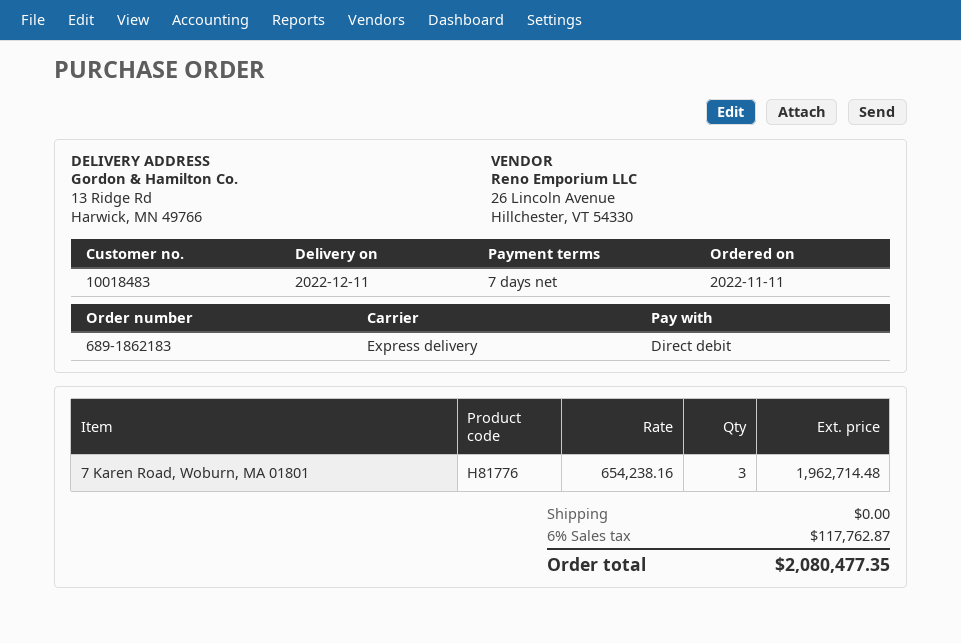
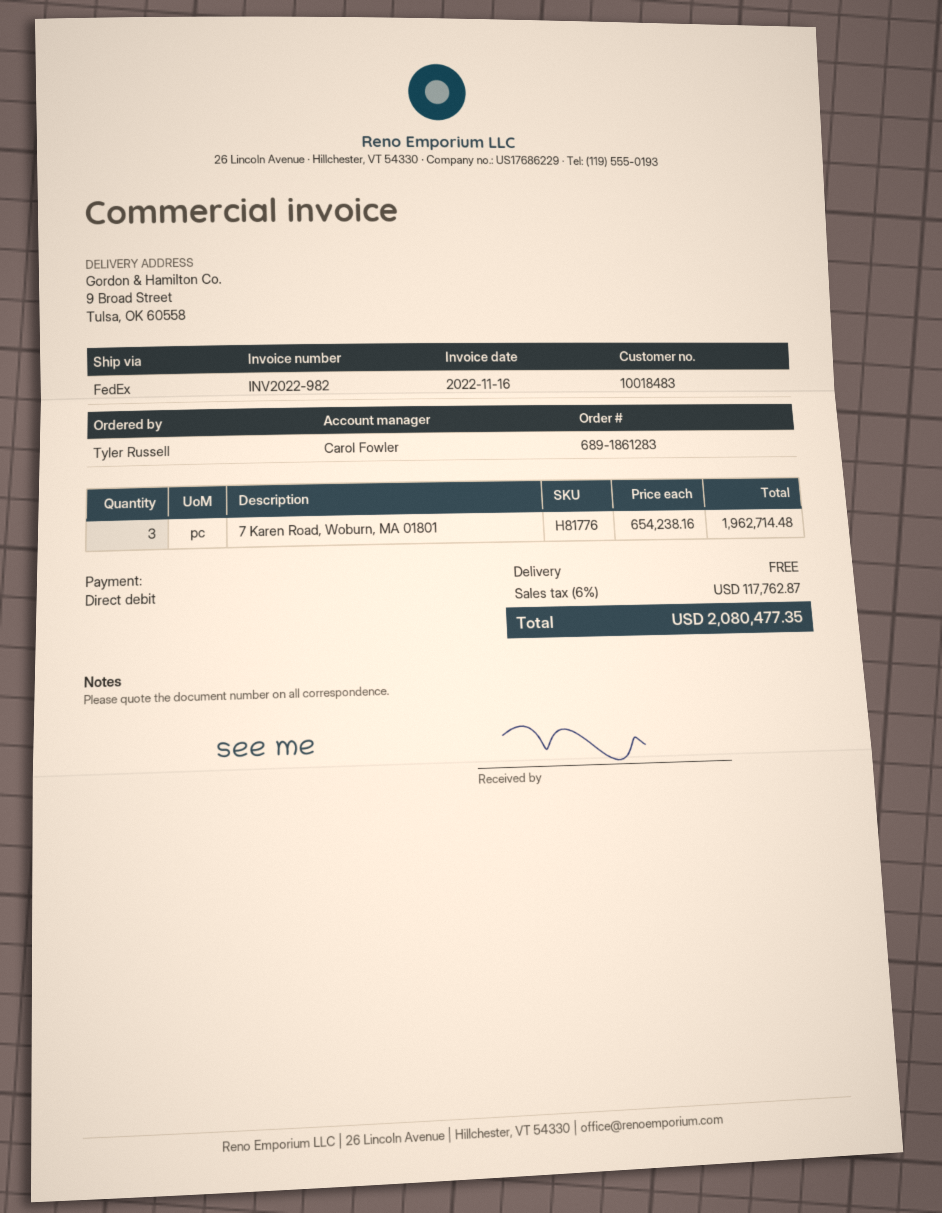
order number: 689-1862183 -> 689-1861283
shipping method: express -> FedEx
ship to: 13 Ridge Rd, Harwick, MN 49766 -> 9 Broad Street, Tulsa, OK 60558

